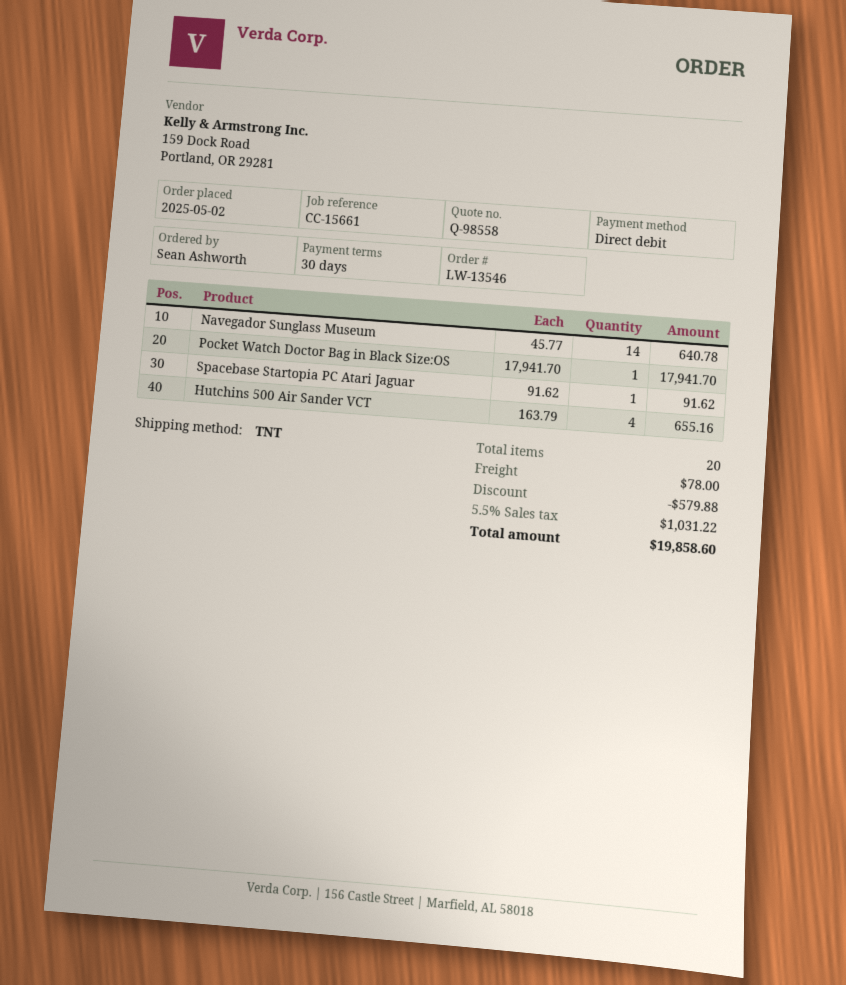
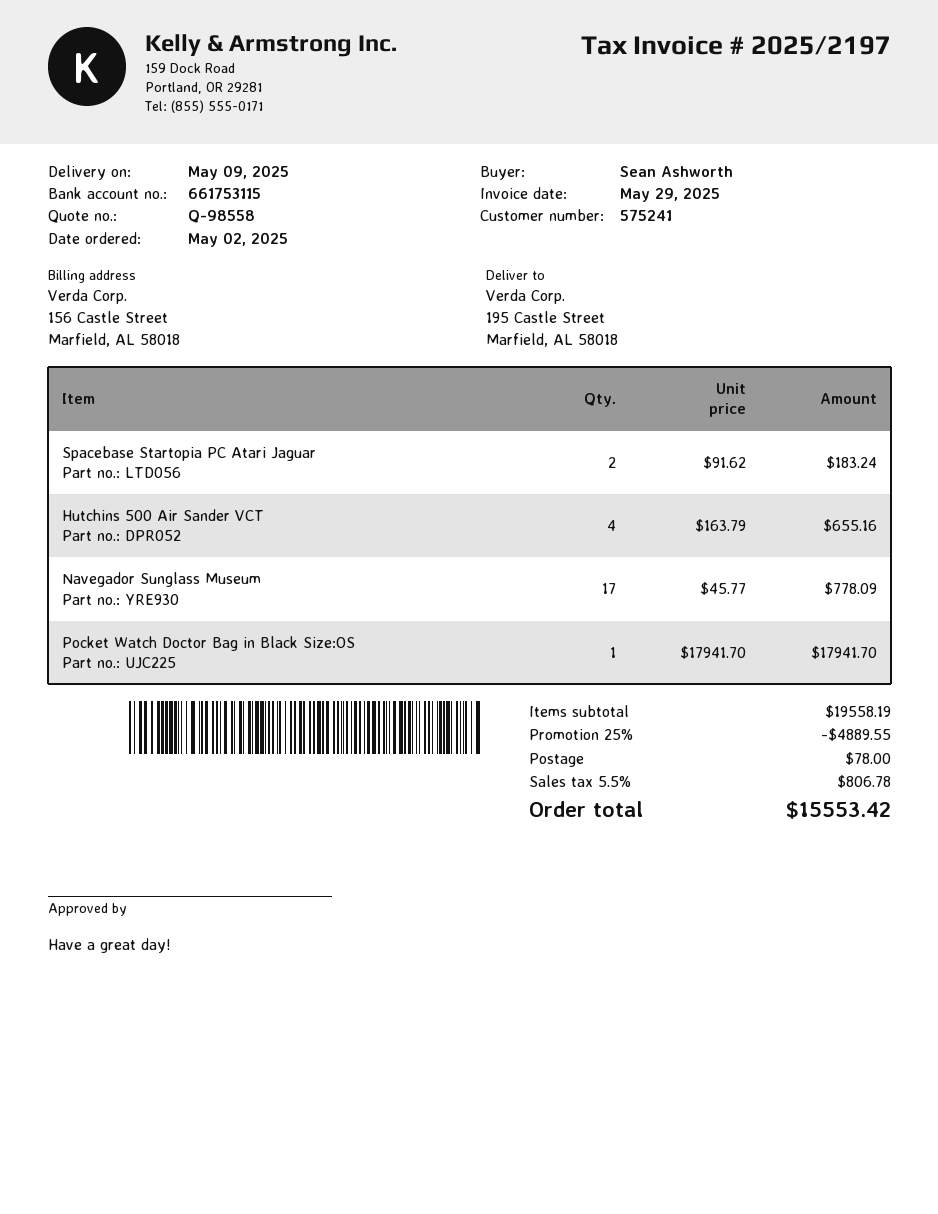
Navegador Sunglass Museum: 14 x 45.77 = 640.78 -> 17 x 45.77 = 778.09
Spacebase Startopia PC Atari Jaguar: 1 x 91.62 = 91.62 -> 2 x 91.62 = 183.24
discount: 579.88 -> 4889.55
tax: 5.5% = 1031.22 -> 5.5% = 806.78
total: 19858.60 -> 15553.42

